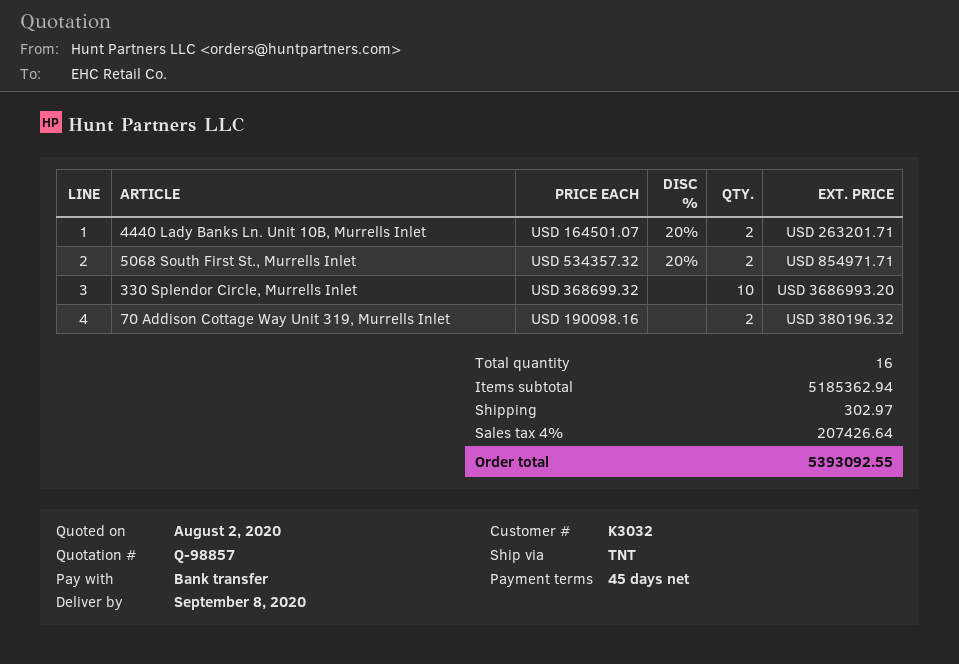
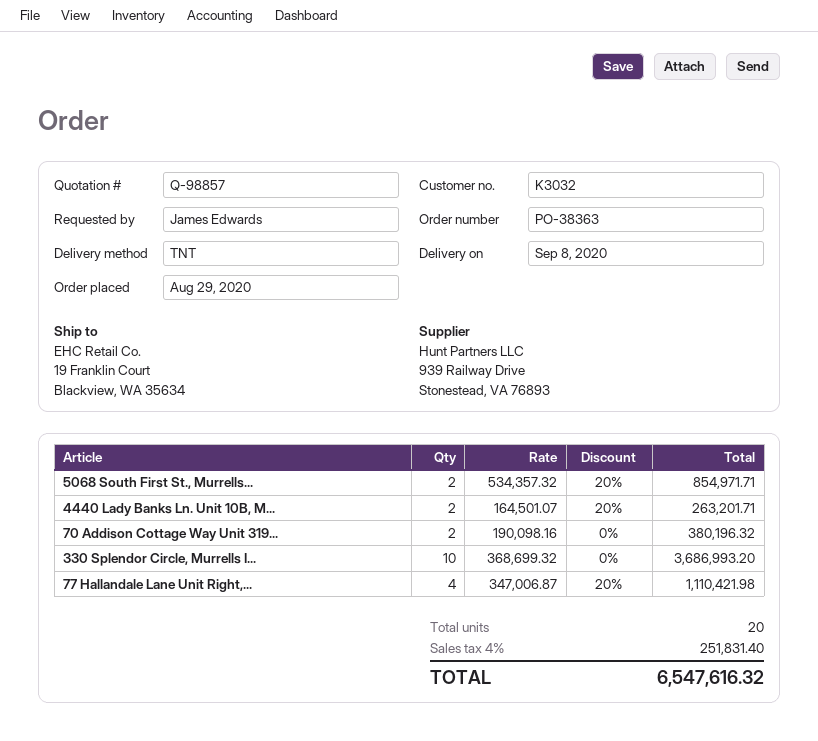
77 Hallandale Lane Unit Right,...: none -> 4 x 347006.87 - 20% = 1110421.98
total quantity: 16 -> 20
shipping: 302.97 -> none
tax: 4% = 207426.64 -> 4% = 251831.40
total: 5393092.55 -> 6547616.32

